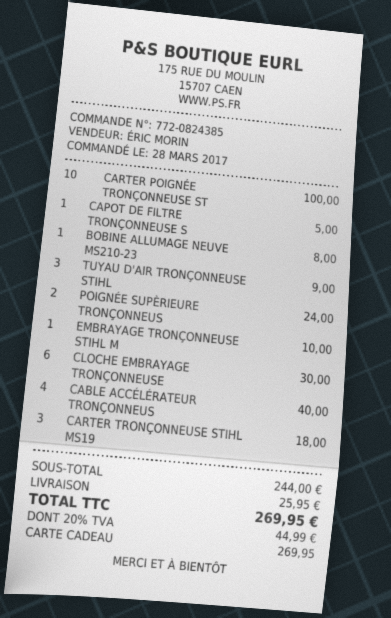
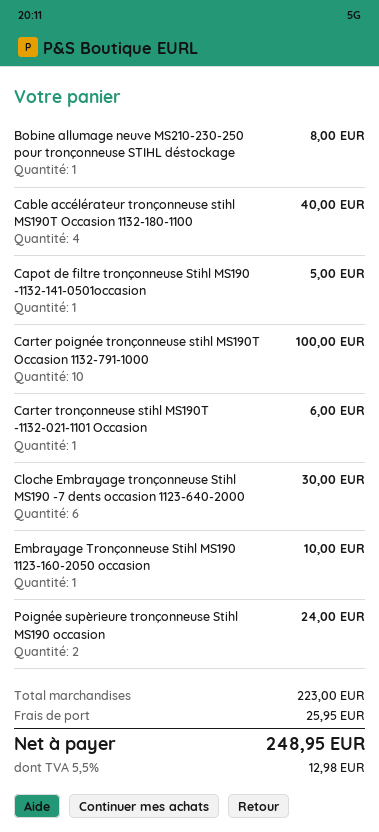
TUYAU D'AIR TRONÇONNEUSE STIHL: 3 for 9.00 -> none
CARTER TRONÇONNEUSE STIHL MS19: 3 for 18.00 -> 1 for 6.00
subtotal: 244.00 -> 223.00
tax: 20% = 44.99 -> 5.5% = 12.98
total: 269.95 -> 248.95

